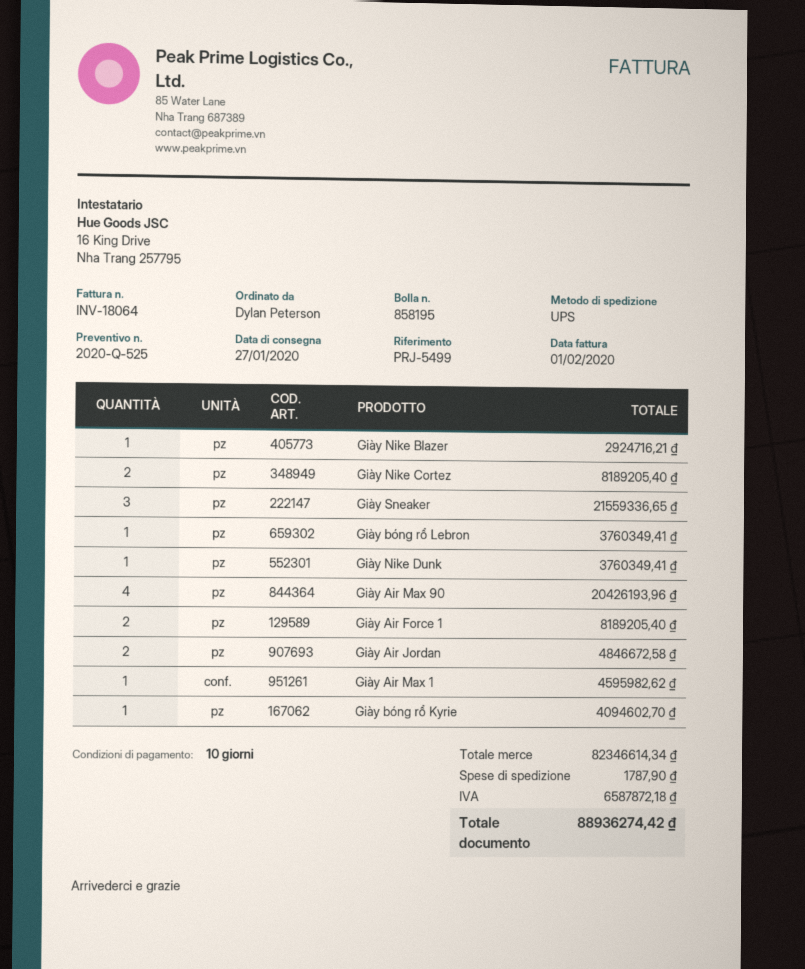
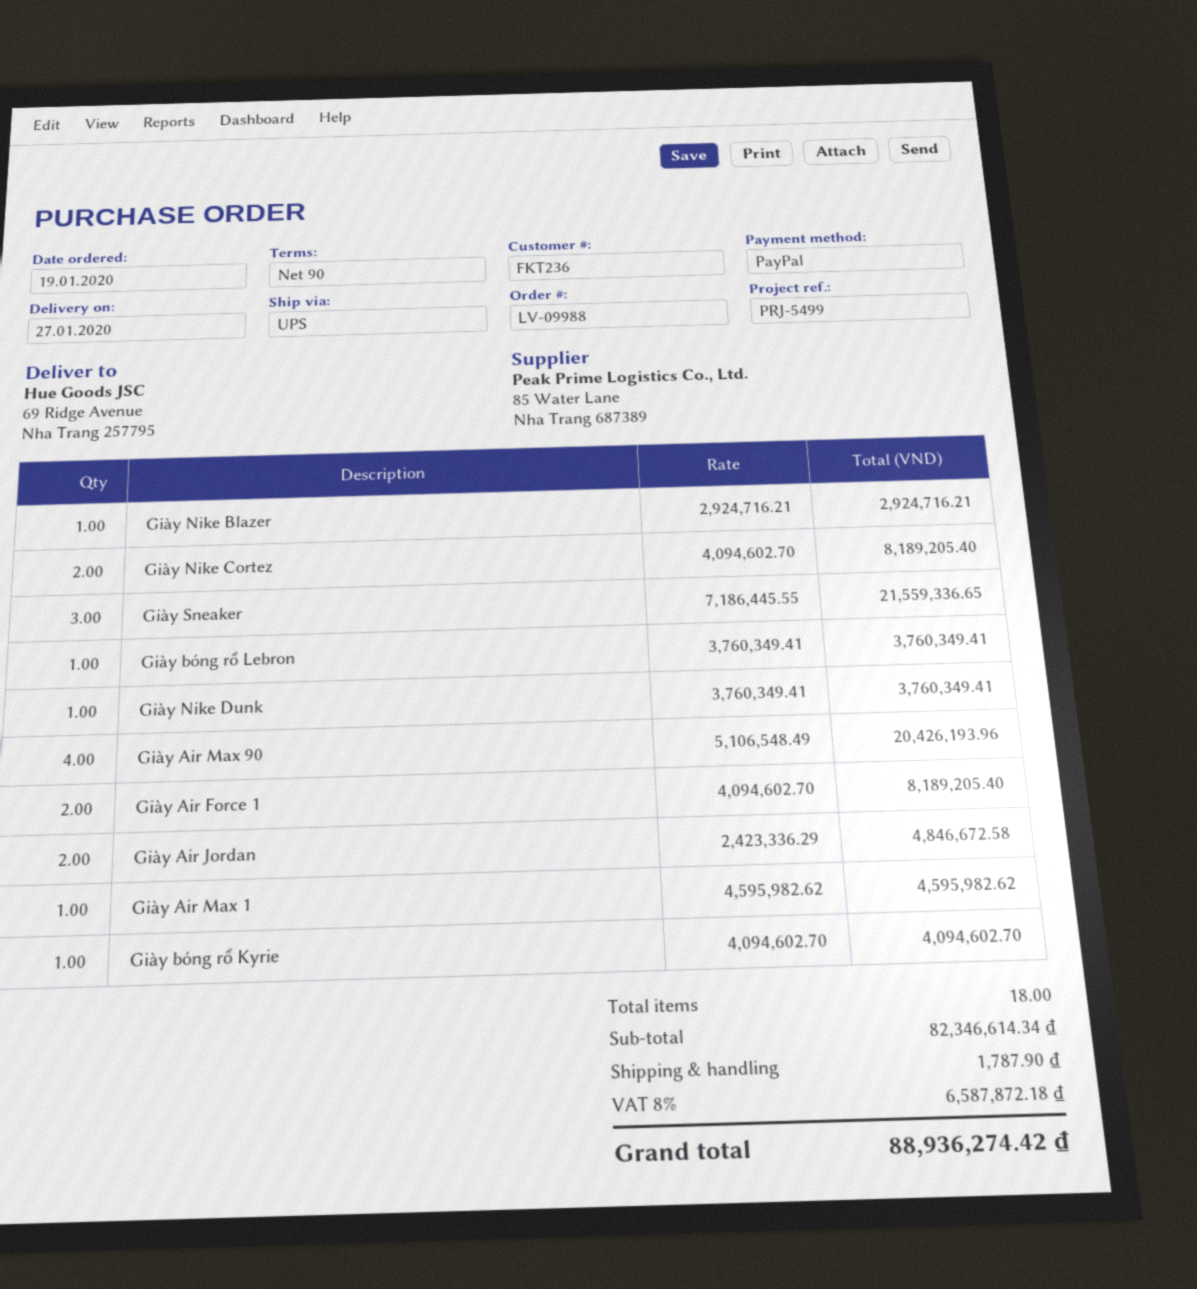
payment terms: 10 days -> 90 days

